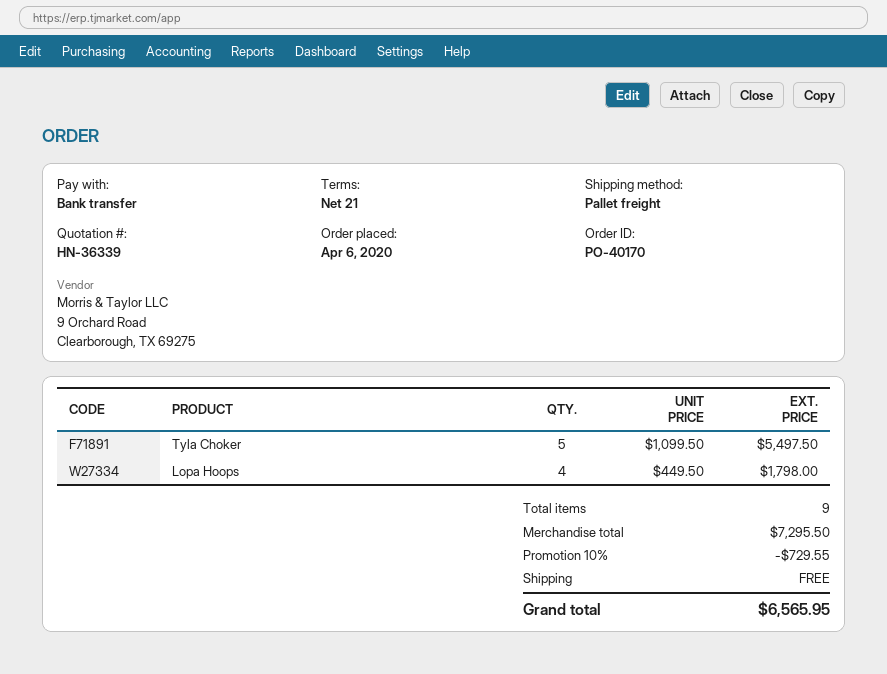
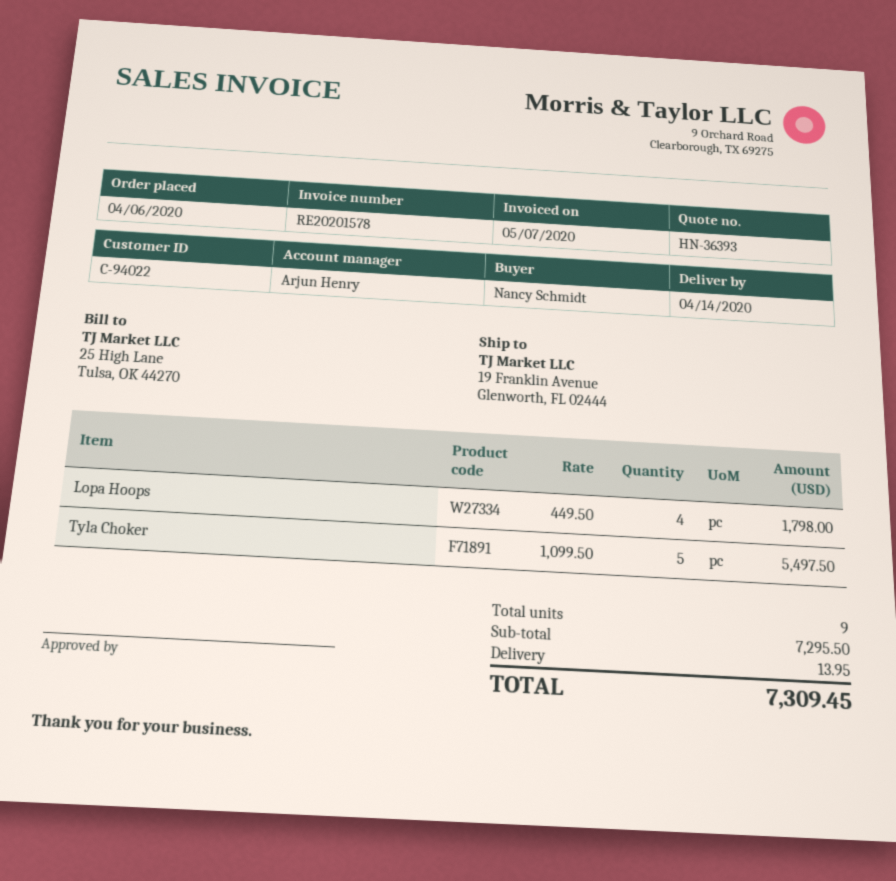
quote number: HN-36339 -> HN-36393
discount: 10% = 729.55 -> none
shipping: 0.00 -> 13.95
total: 6565.95 -> 7309.45

